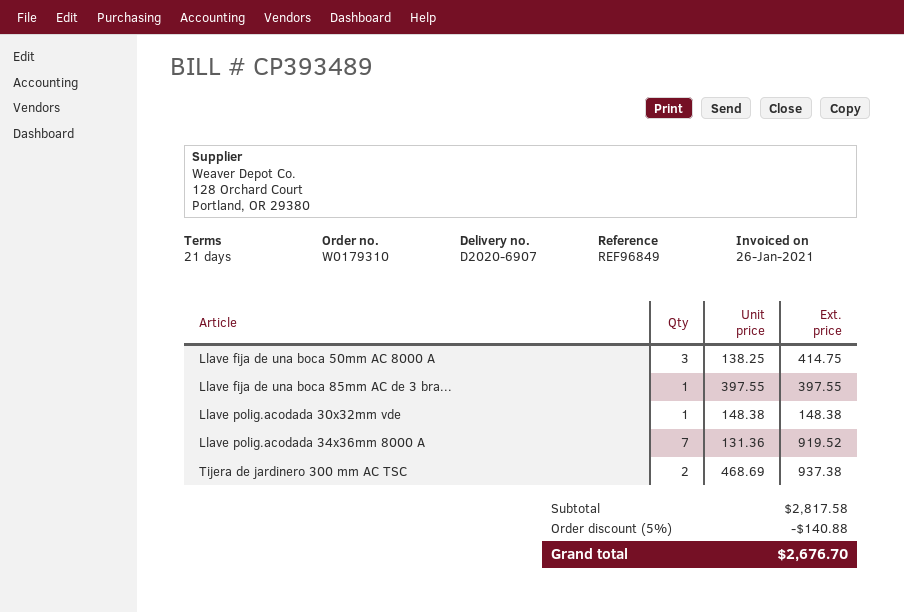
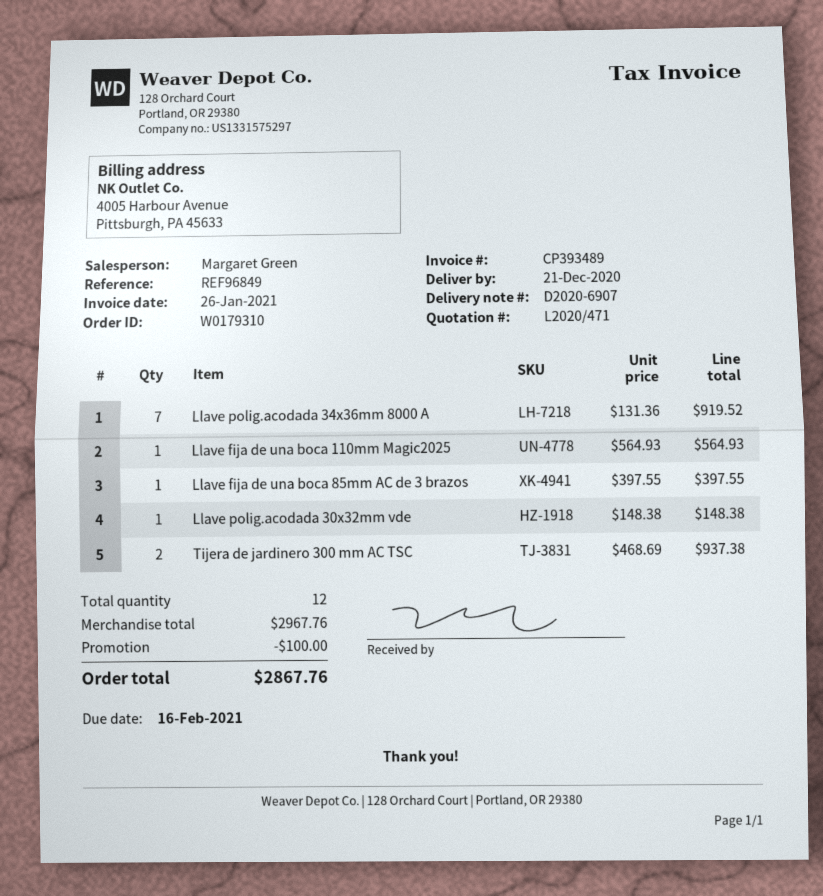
Llave fija de una boca 50mm AC 8000 A: 3 x 138.25 = 414.75 -> none
Llave fija de una boca 110mm Magic2025: none -> 1 x 564.93 = 564.93
subtotal: 2817.58 -> 2967.76
discount: 140.88 -> 100.00
total: 2676.70 -> 2867.76

